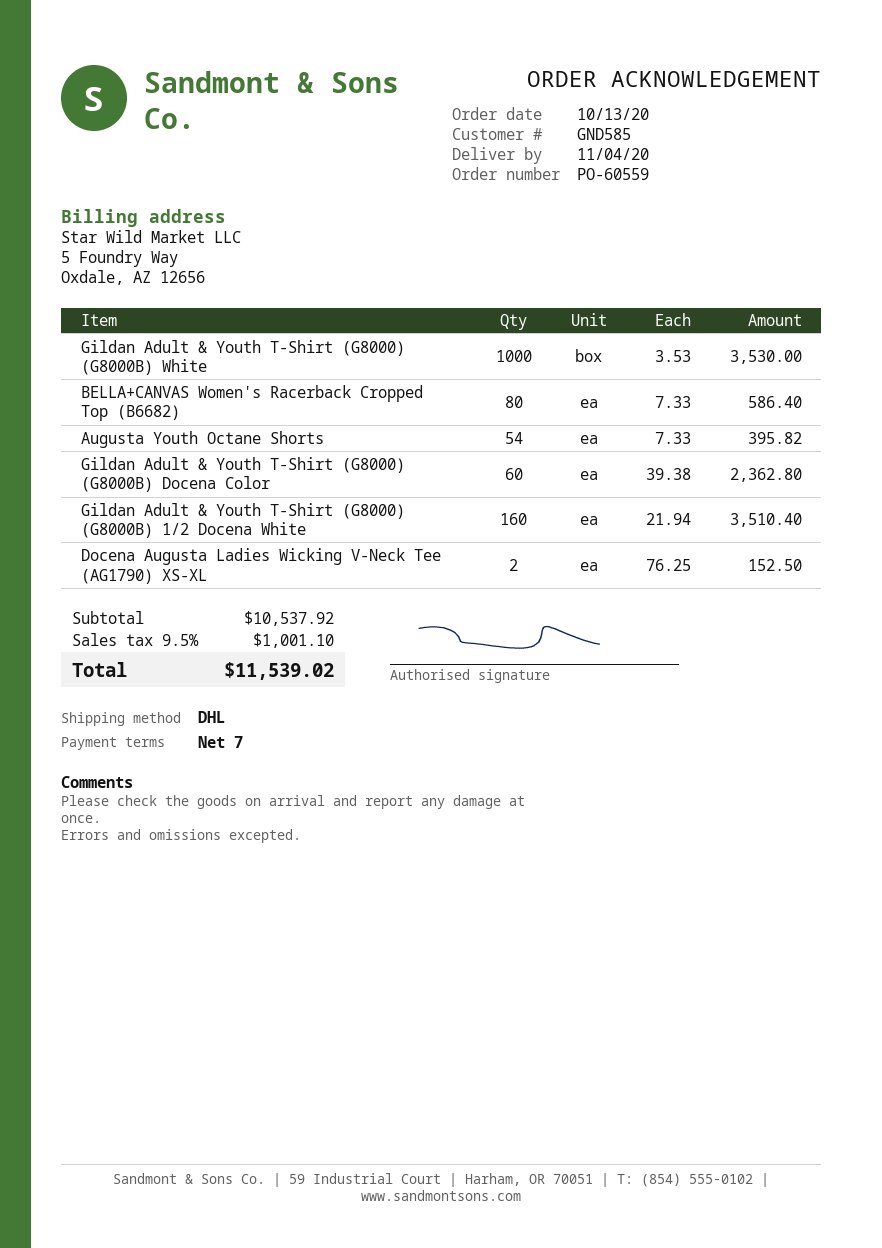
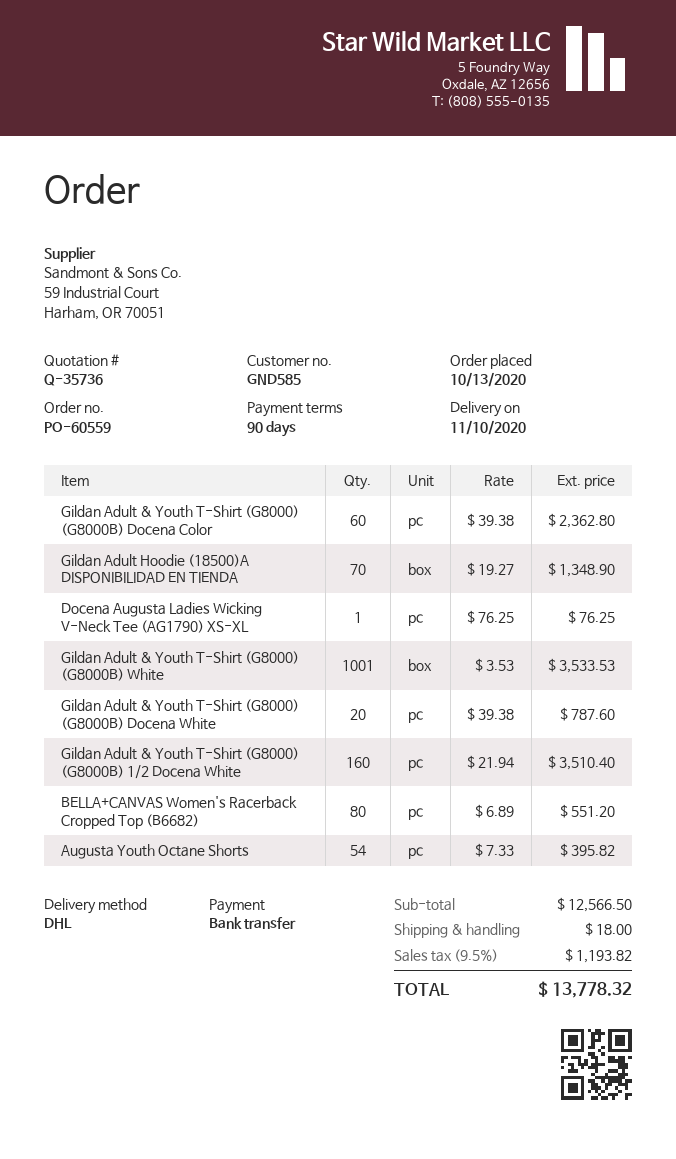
delivery date: 2020-11-04 -> 2020-11-10
payment terms: 7 days -> 90 days
Gildan Adult & Youth T-Shirt (G8000) (G8000B) White: 1000 x 3.53 = 3530.00 -> 1001 x 3.53 = 3533.53
BELLA+CANVAS Women's Racerback Cropped Top (B6682): 80 x 7.33 = 586.40 -> 80 x 6.89 = 551.20
Docena Augusta Ladies Wicking V-Neck Tee (AG1790) XS-XL: 2 x 76.25 = 152.50 -> 1 x 76.25 = 76.25
Gildan Adult Hoodie (18500)A DISPONIBILIDAD EN TIENDA: none -> 70 x 19.27 = 1348.90
Gildan Adult & Youth T-Shirt (G8000) (G8000B) Docena White: none -> 20 x 39.38 = 787.60
subtotal: 10537.92 -> 12566.50
shipping: none -> 18.00
tax: 9.5% = 1001.10 -> 9.5% = 1193.82
total: 11539.02 -> 13778.32

